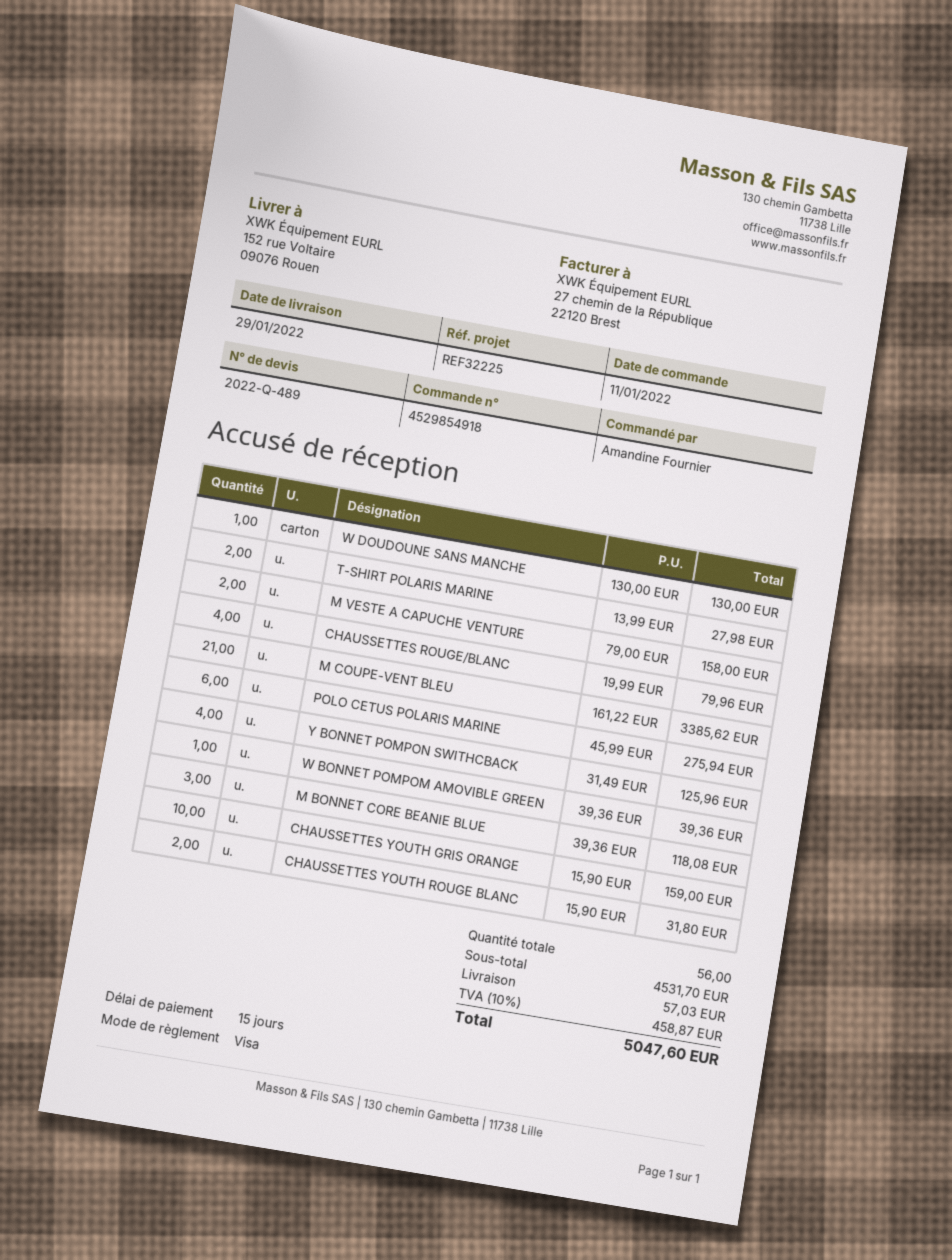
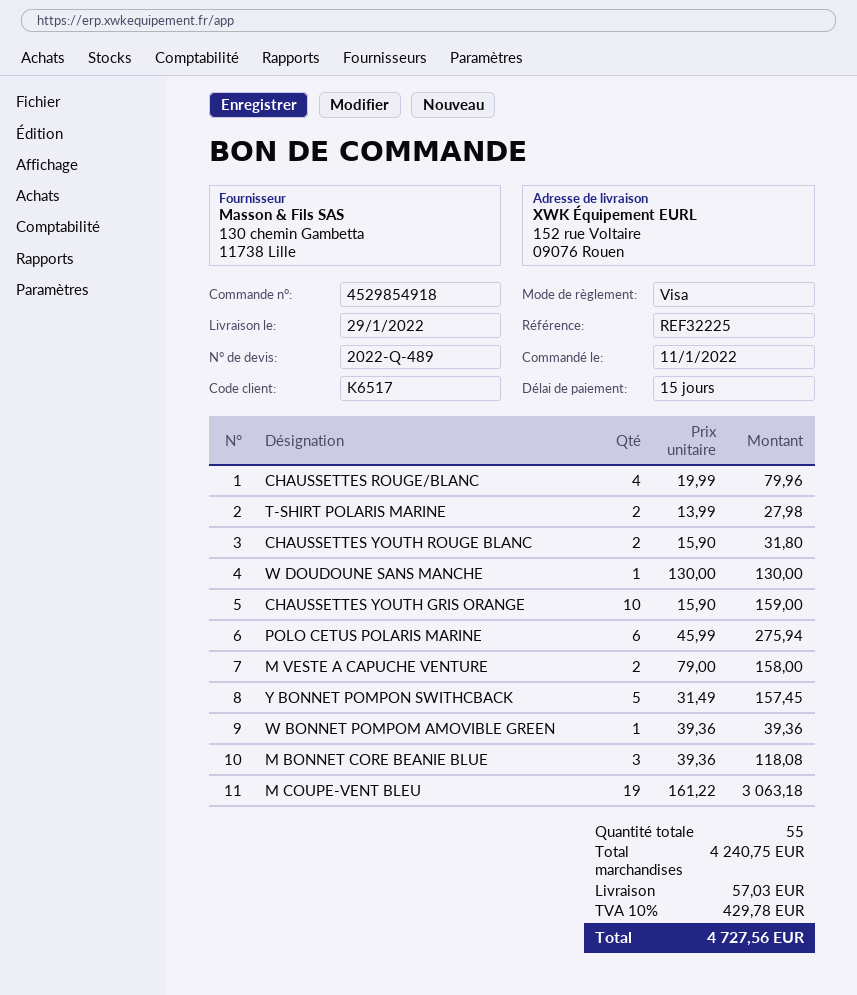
M COUPE-VENT BLEU: 21 x 161.22 = 3385.62 -> 19 x 161.22 = 3063.18
Y BONNET POMPON SWITHCBACK: 4 x 31.49 = 125.96 -> 5 x 31.49 = 157.45
total quantity: 56 -> 55
subtotal: 4531.70 -> 4240.75
tax: 10% = 458.87 -> 10% = 429.78
total: 5047.60 -> 4727.56

